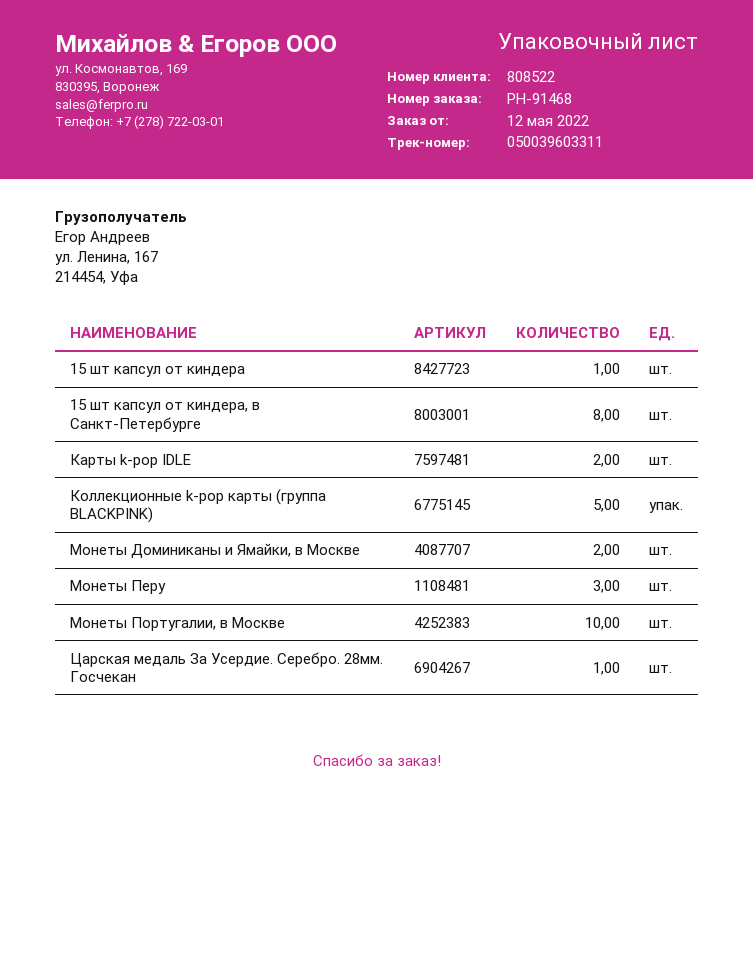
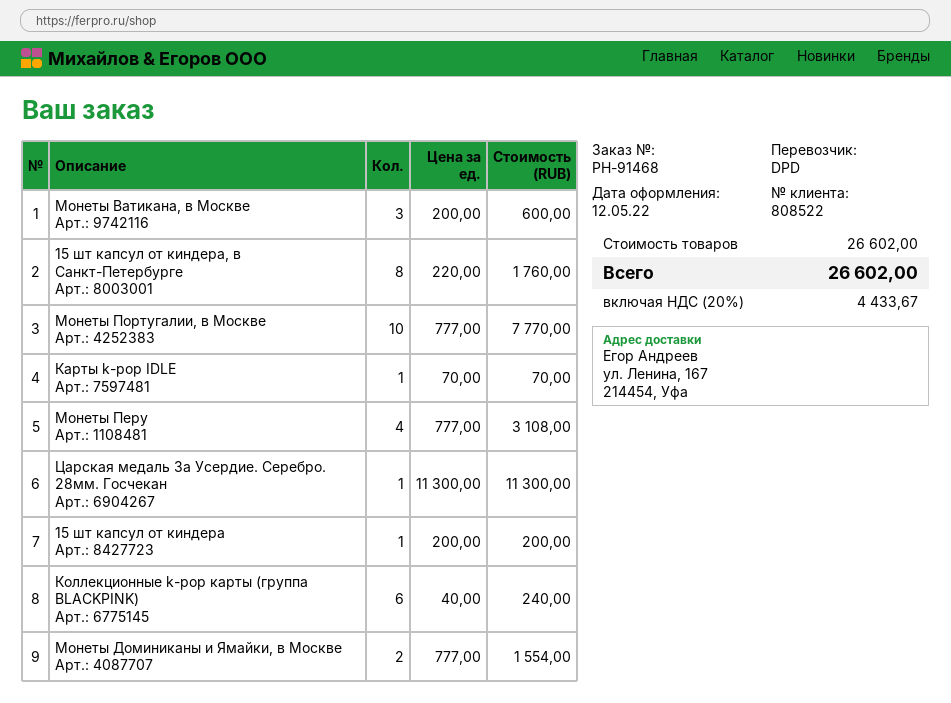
Карты k-pop IDLE: 2 -> 1
Коллекционные k-pop карты (группа BLACKPINK): 5 -> 6
Монеты Перу: 3 -> 4
Монеты Ватикана, в Москве: none -> 3

